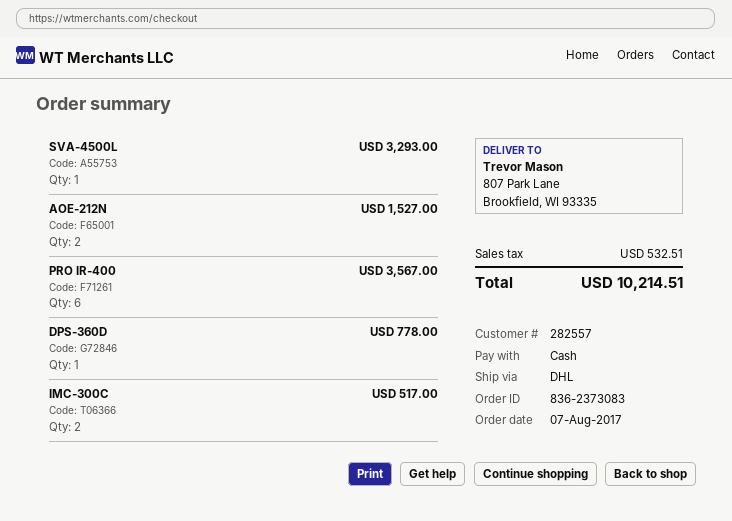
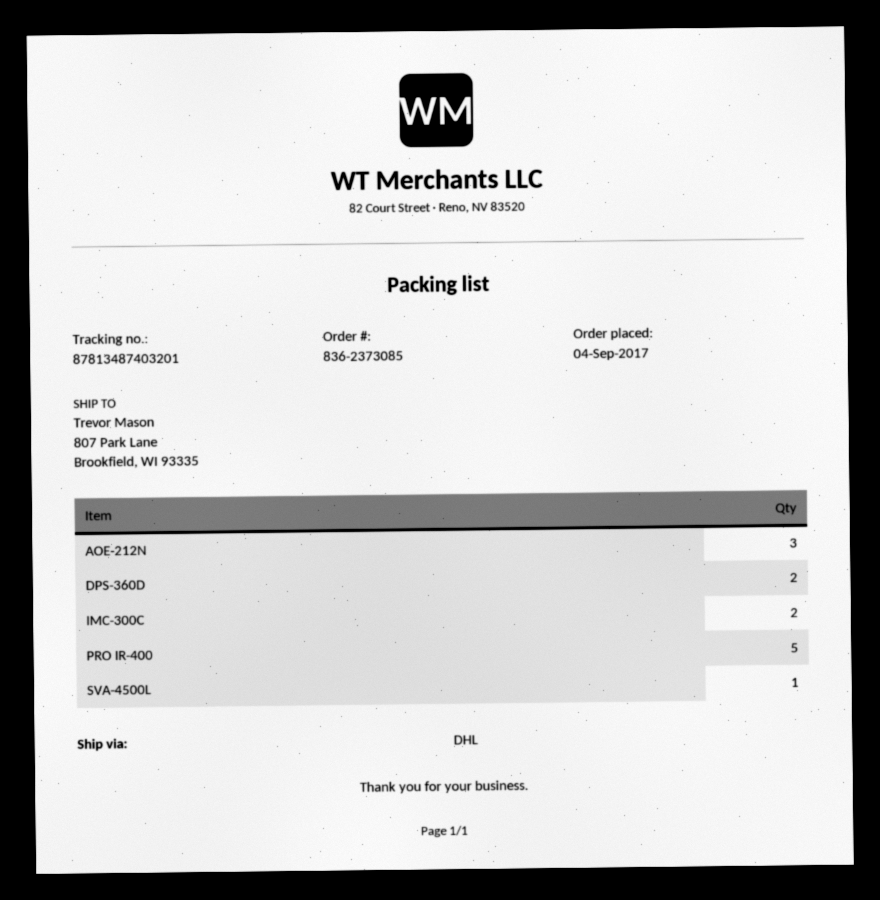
order number: 836-2373083 -> 836-2373085
order date: 2017-08-07 -> 2017-09-04
AOE-212N: 2 -> 3
PRO IR-400: 6 -> 5
DPS-360D: 1 -> 2

